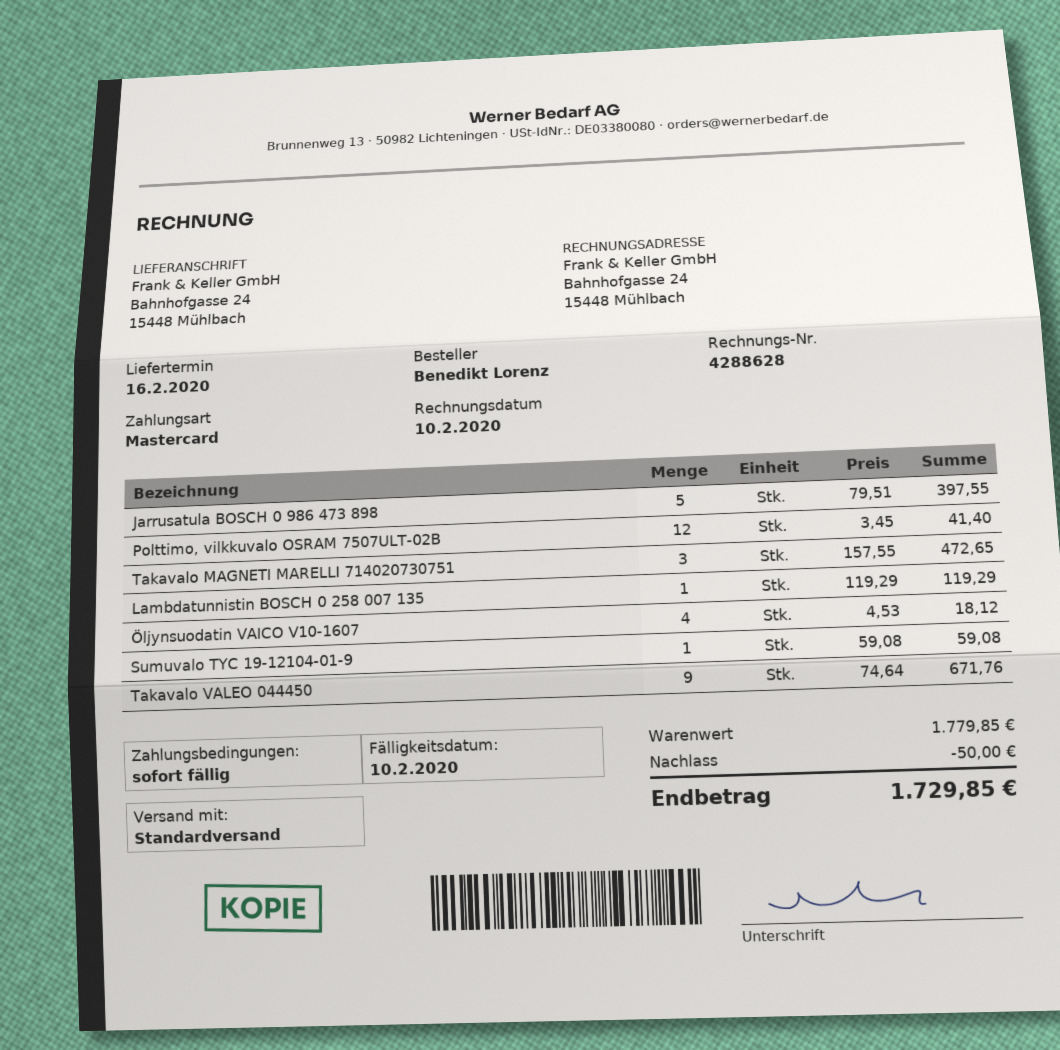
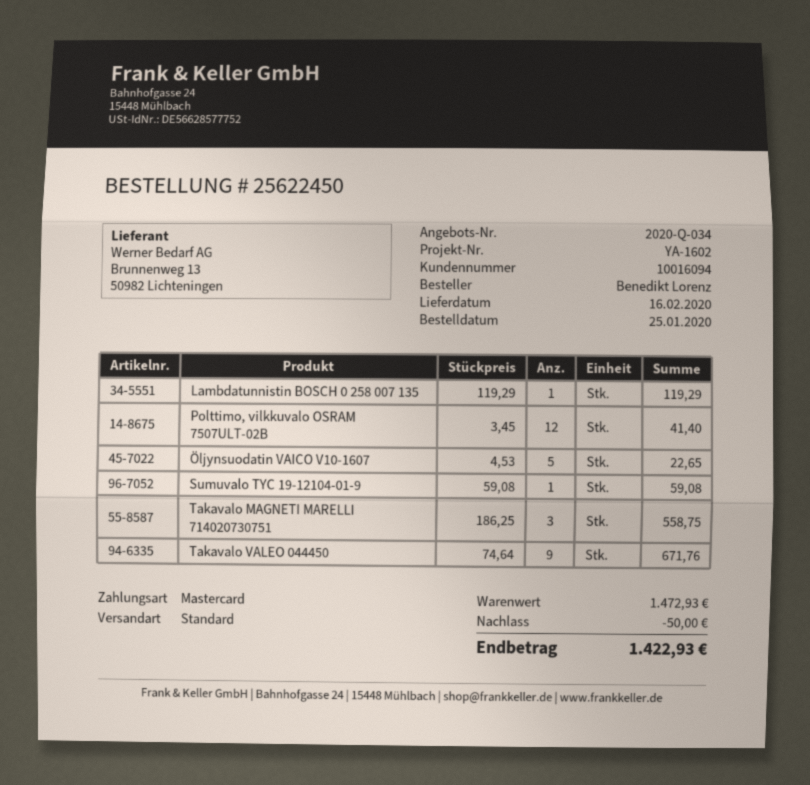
Jarrusatula BOSCH 0 986 473 898: 5 x 79.51 = 397.55 -> none
Takavalo MAGNETI MARELLI 714020730751: 3 x 157.55 = 472.65 -> 3 x 186.25 = 558.75
Öljynsuodatin VAICO V10-1607: 4 x 4.53 = 18.12 -> 5 x 4.53 = 22.65
subtotal: 1779.85 -> 1472.93
total: 1729.85 -> 1422.93

